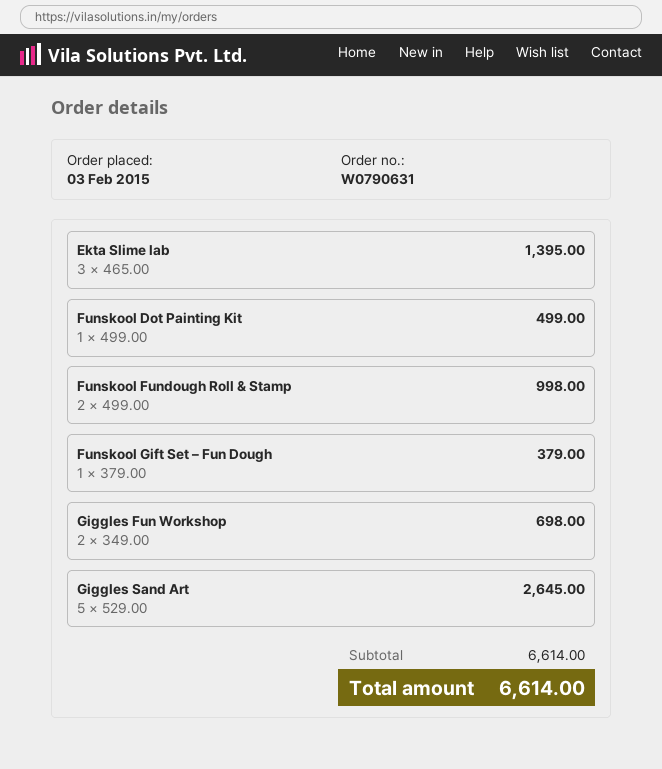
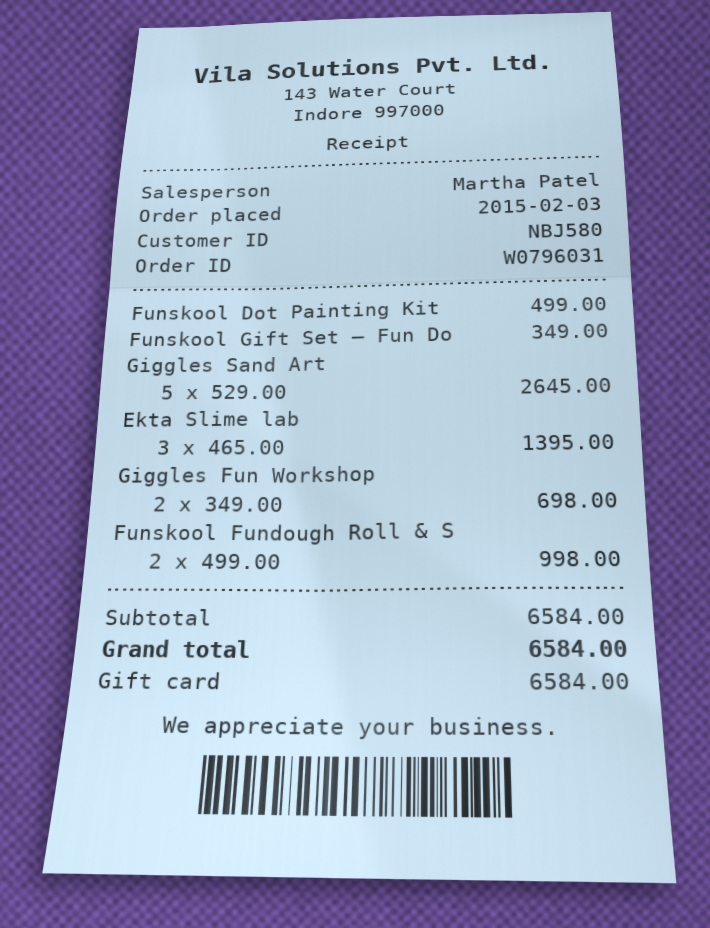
order number: W0790631 -> W0796031
Funskool Gift Set – Fun Dough: 1 x 379.00 = 379.00 -> 1 x 349.00 = 349.00
subtotal: 6614.00 -> 6584.00
total: 6614.00 -> 6584.00

